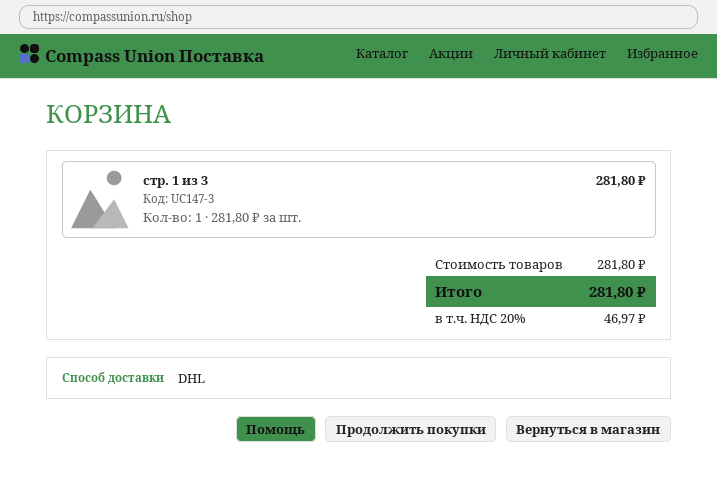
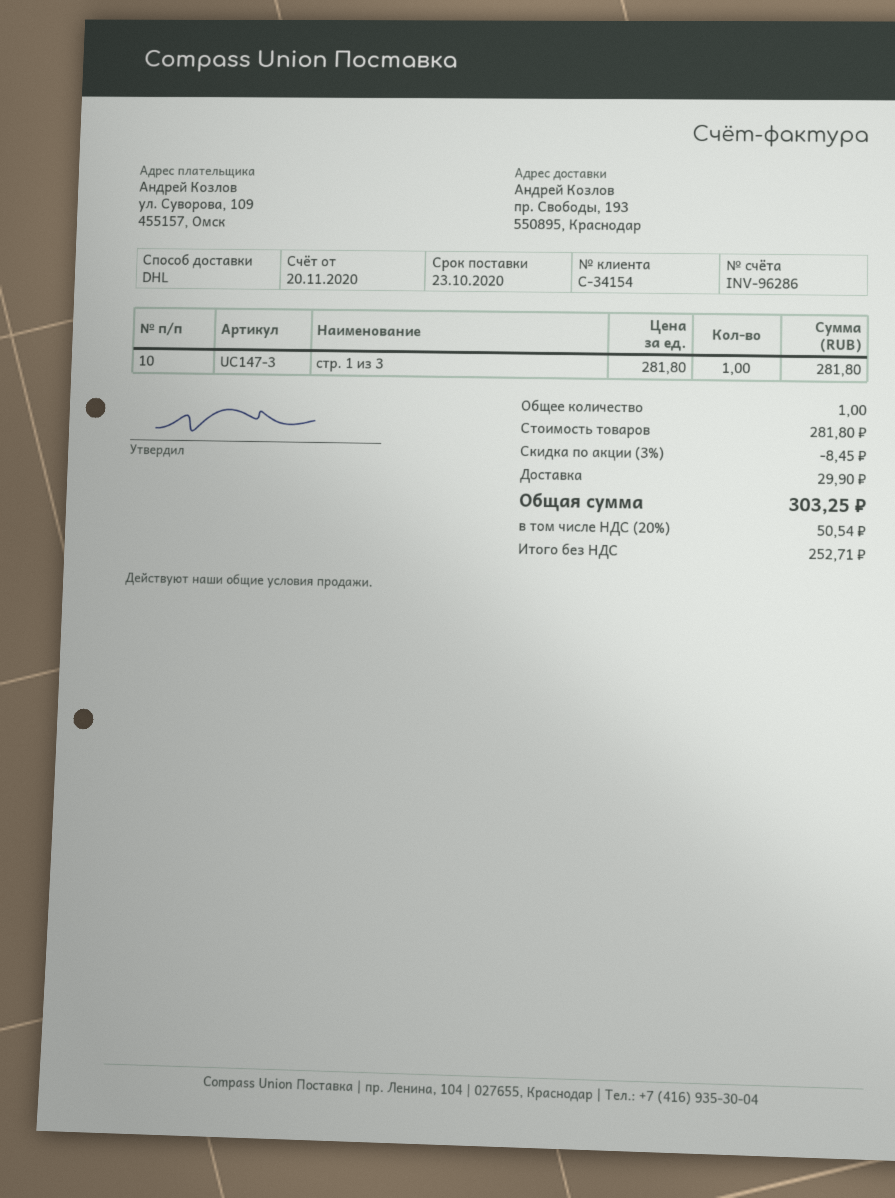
discount: none -> 3% = 8.45
shipping: none -> 29.90
tax: 20% = 46.97 -> 20% = 50.54
total: 281.80 -> 303.25

